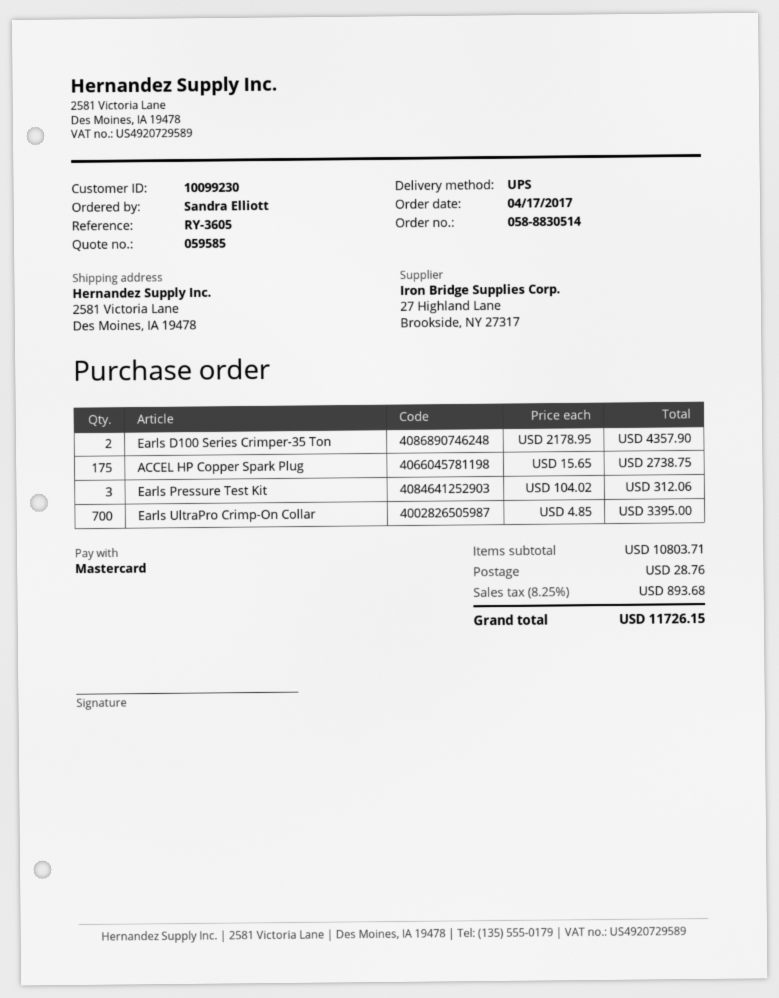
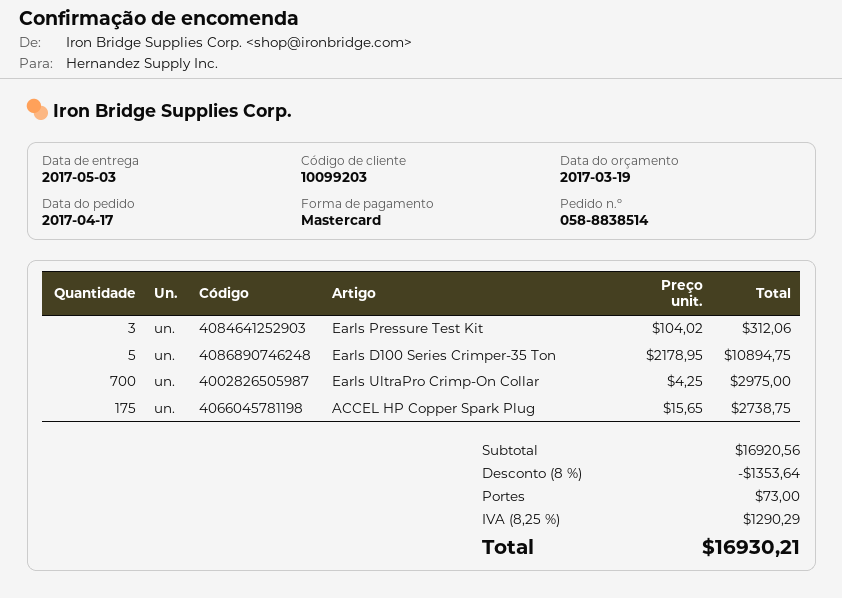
order number: 058-8830514 -> 058-8838514
customer number: 10099230 -> 10099203
Earls D100 Series Crimper-35 Ton: 2 x 2178.95 = 4357.90 -> 5 x 2178.95 = 10894.75
Earls UltraPro Crimp-On Collar: 700 x 4.85 = 3395.00 -> 700 x 4.25 = 2975.00
subtotal: 10803.71 -> 16920.56
discount: none -> 8% = 1353.64
shipping: 28.76 -> 73.00
tax: 8.25% = 893.68 -> 8.25% = 1290.29
total: 11726.15 -> 16930.21

